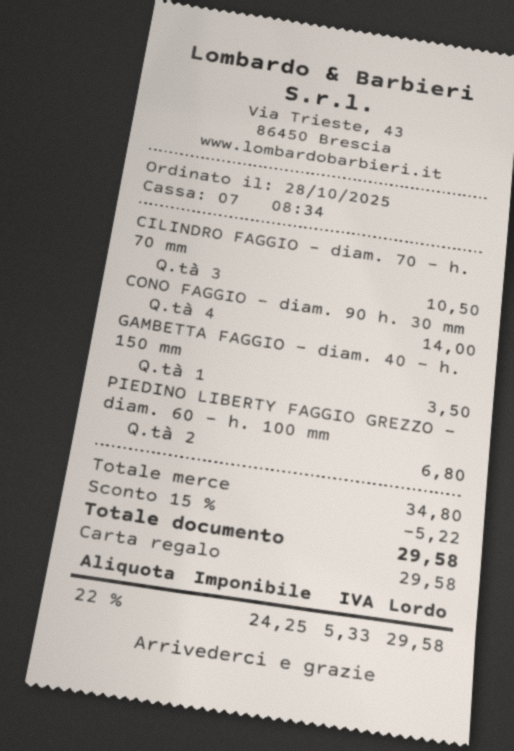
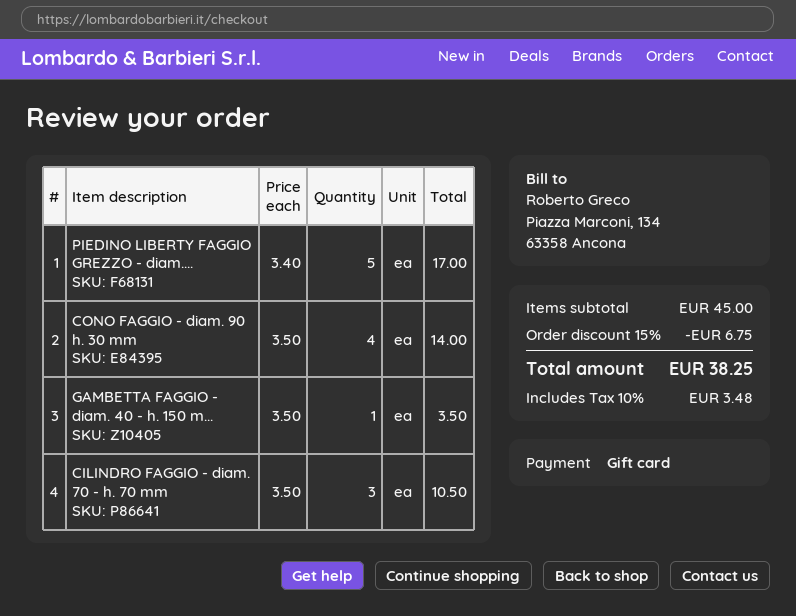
PIEDINO LIBERTY FAGGIO GREZZO - diam. 60 - h. 100 mm: 2 for 6.80 -> 5 for 17.00
subtotal: 34.80 -> 45.00
discount: 15% = 5.22 -> 15% = 6.75
tax: 22% = 5.33 -> 10% = 3.48
total: 29.58 -> 38.25

